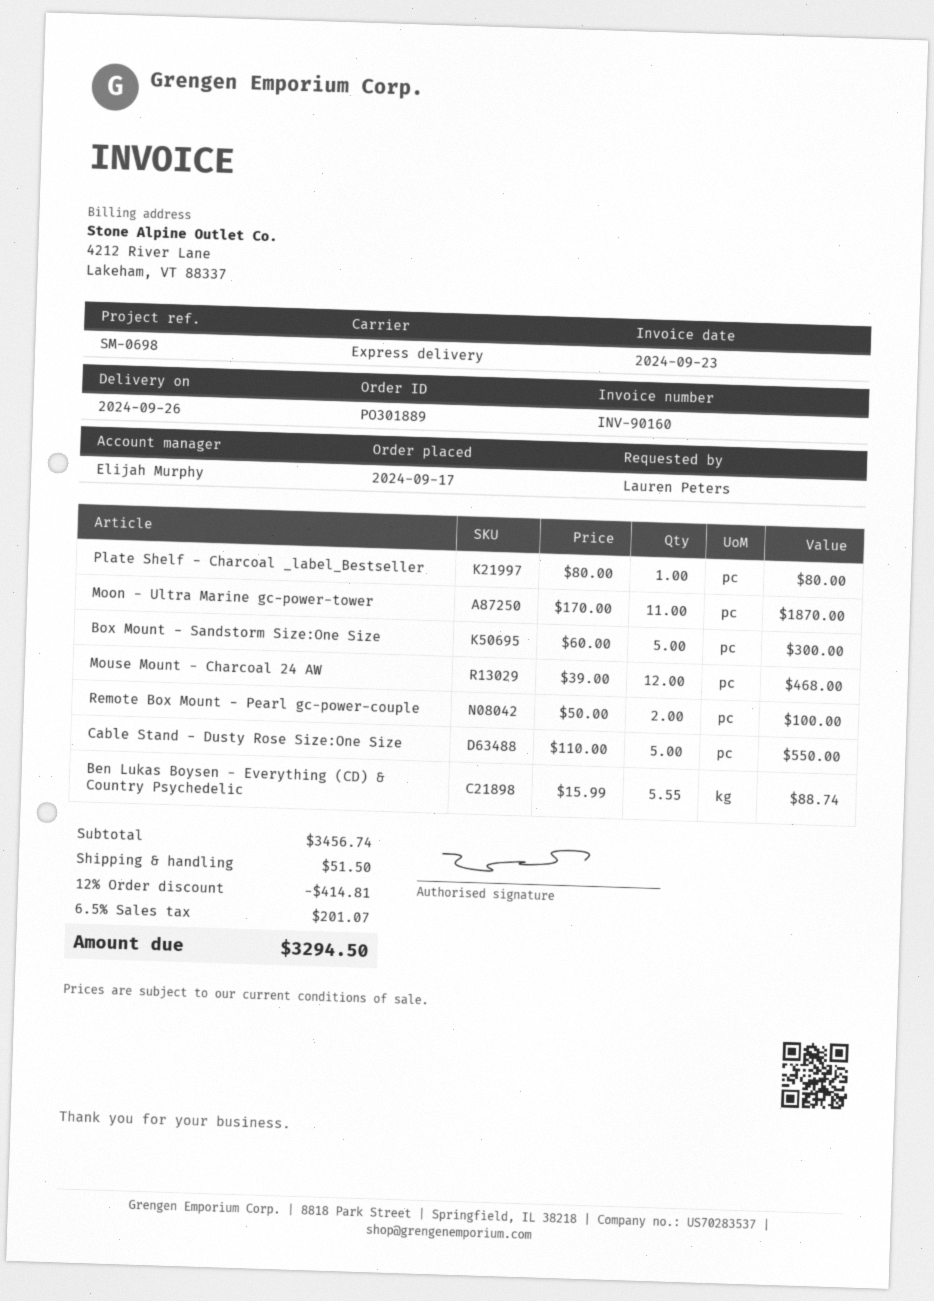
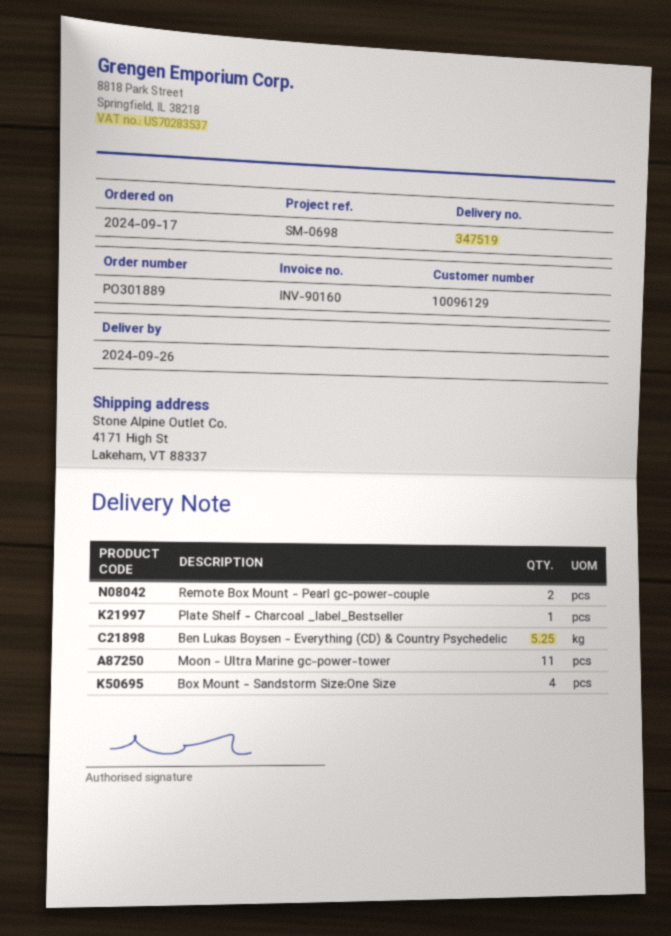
Box Mount - Sandstorm Size:One Size: 5 -> 4
Mouse Mount - Charcoal 24 AW: 12 -> none
Cable Stand - Dusty Rose Size:One Size: 5 -> none
Ben Lukas Boysen - Everything (CD) & Country Psychedelic: 5.55 -> 5.25

